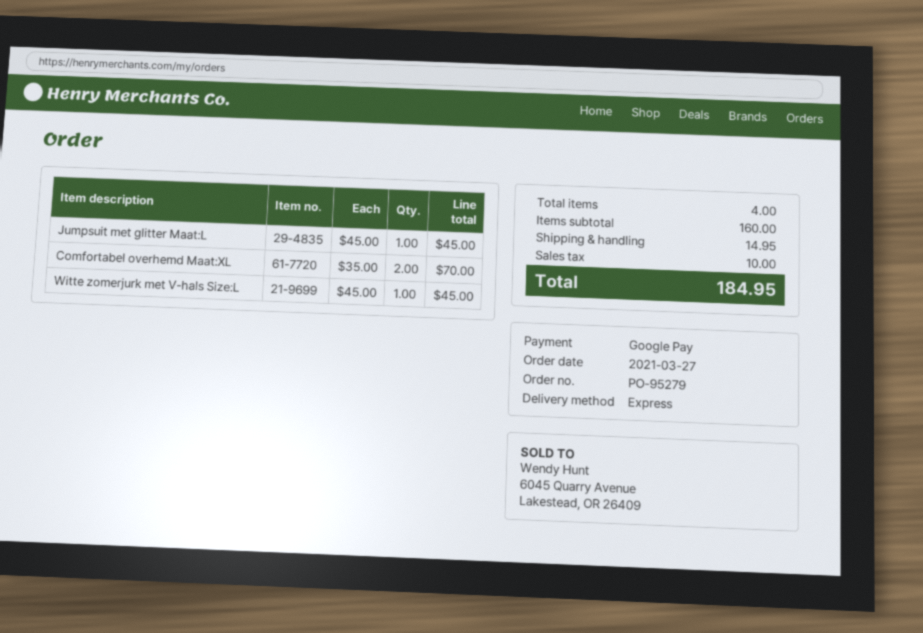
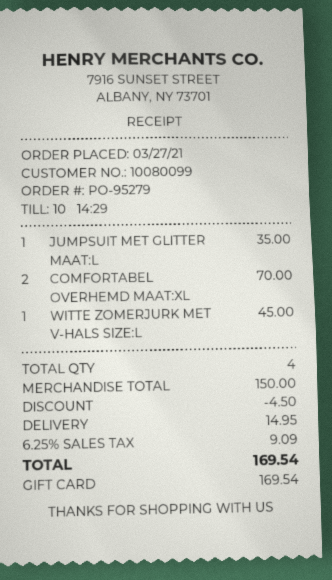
payment method: Google Pay -> gift card
Jumpsuit met glitter Maat:L: 1 for 45.00 -> 1 for 35.00
subtotal: 160.00 -> 150.00
discount: none -> 4.50
tax: 10.00 -> 9.09
total: 184.95 -> 169.54

